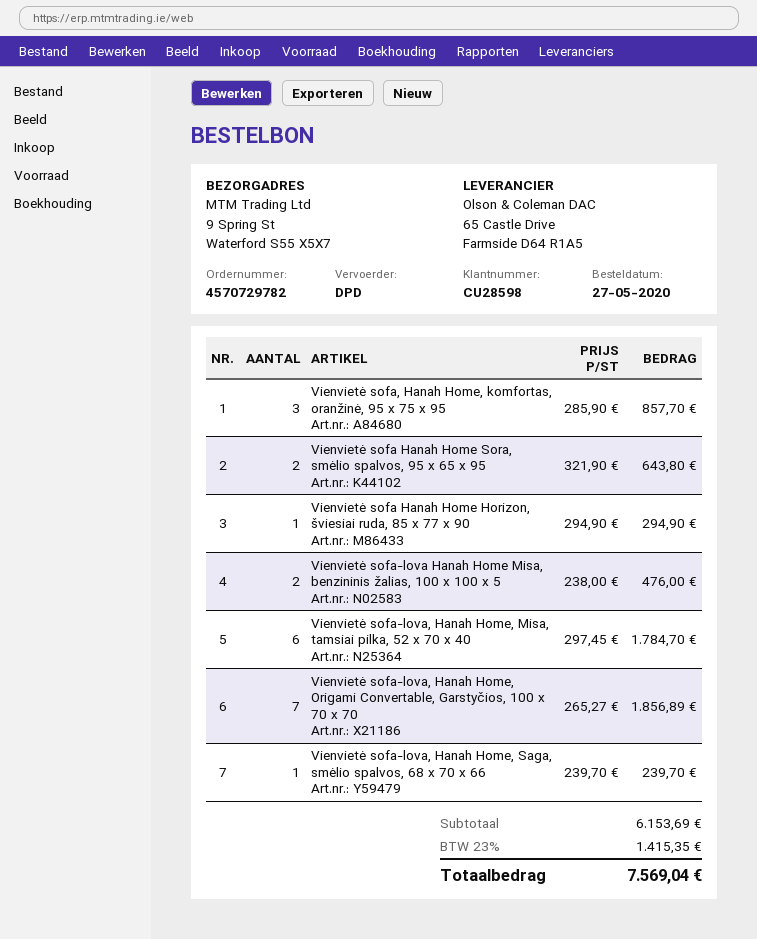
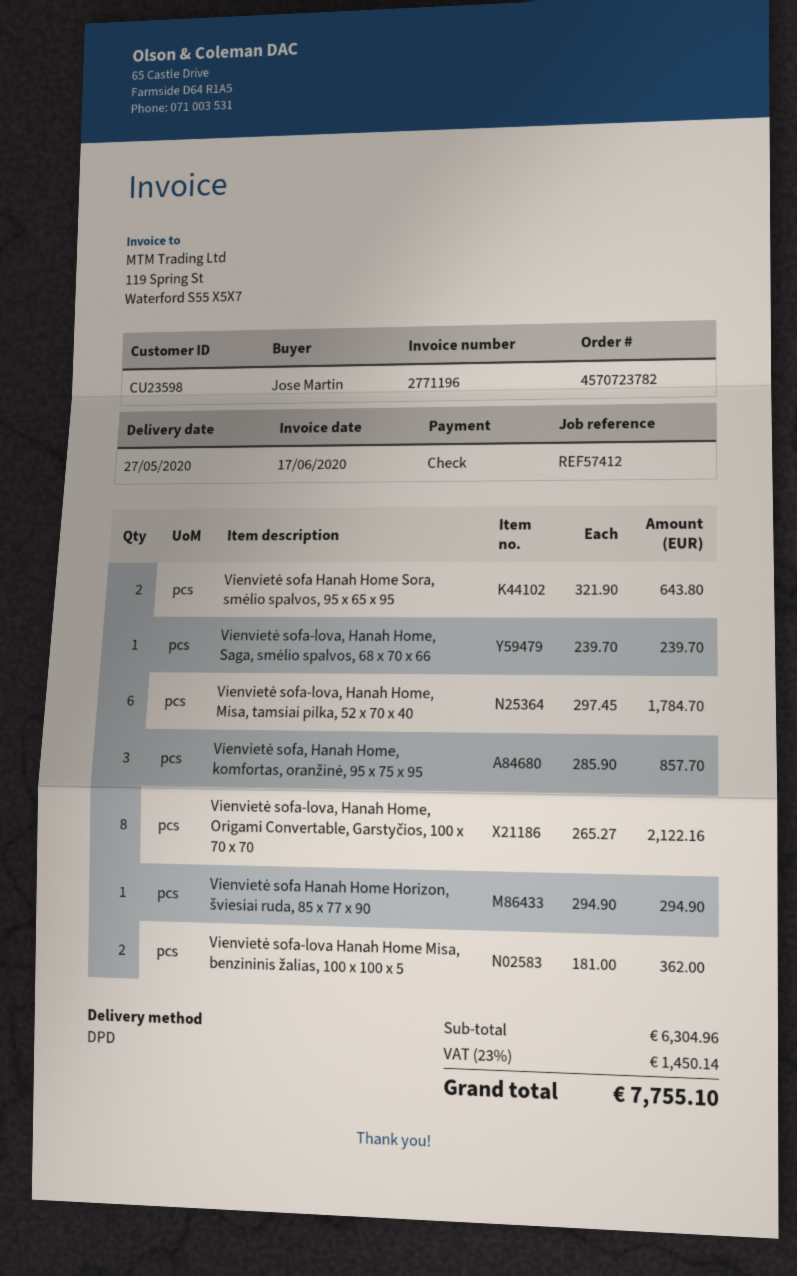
order number: 4570729782 -> 4570723782
customer number: CU28598 -> CU23598
Vienvietė sofa-lova Hanah Home Misa, benzininis žalias, 100 x 100 x 5: 2 x 238.00 = 476.00 -> 2 x 181.00 = 362.00
Vienvietė sofa-lova, Hanah Home, Origami Convertable, Garstyčios, 100 x 70 x 70: 7 x 265.27 = 1856.89 -> 8 x 265.27 = 2122.16
subtotal: 6153.69 -> 6304.96
tax: 23% = 1415.35 -> 23% = 1450.14
total: 7569.04 -> 7755.10

